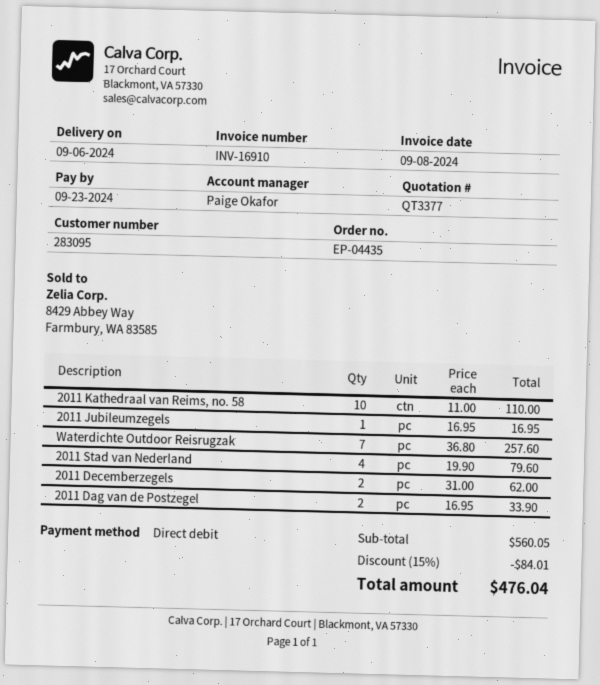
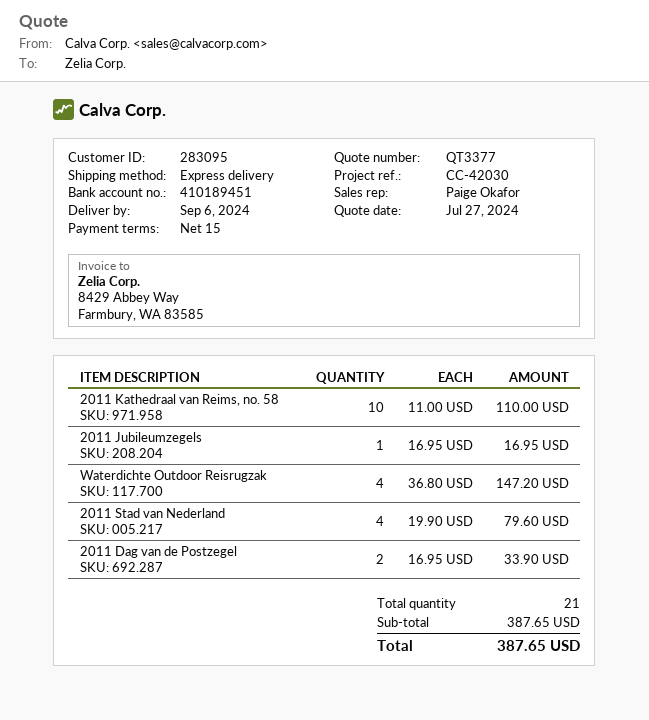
Waterdichte Outdoor Reisrugzak: 7 x 36.80 = 257.60 -> 4 x 36.80 = 147.20
2011 Decemberzegels: 2 x 31.00 = 62.00 -> none
subtotal: 560.05 -> 387.65
discount: 15% = 84.01 -> none
total: 476.04 -> 387.65

